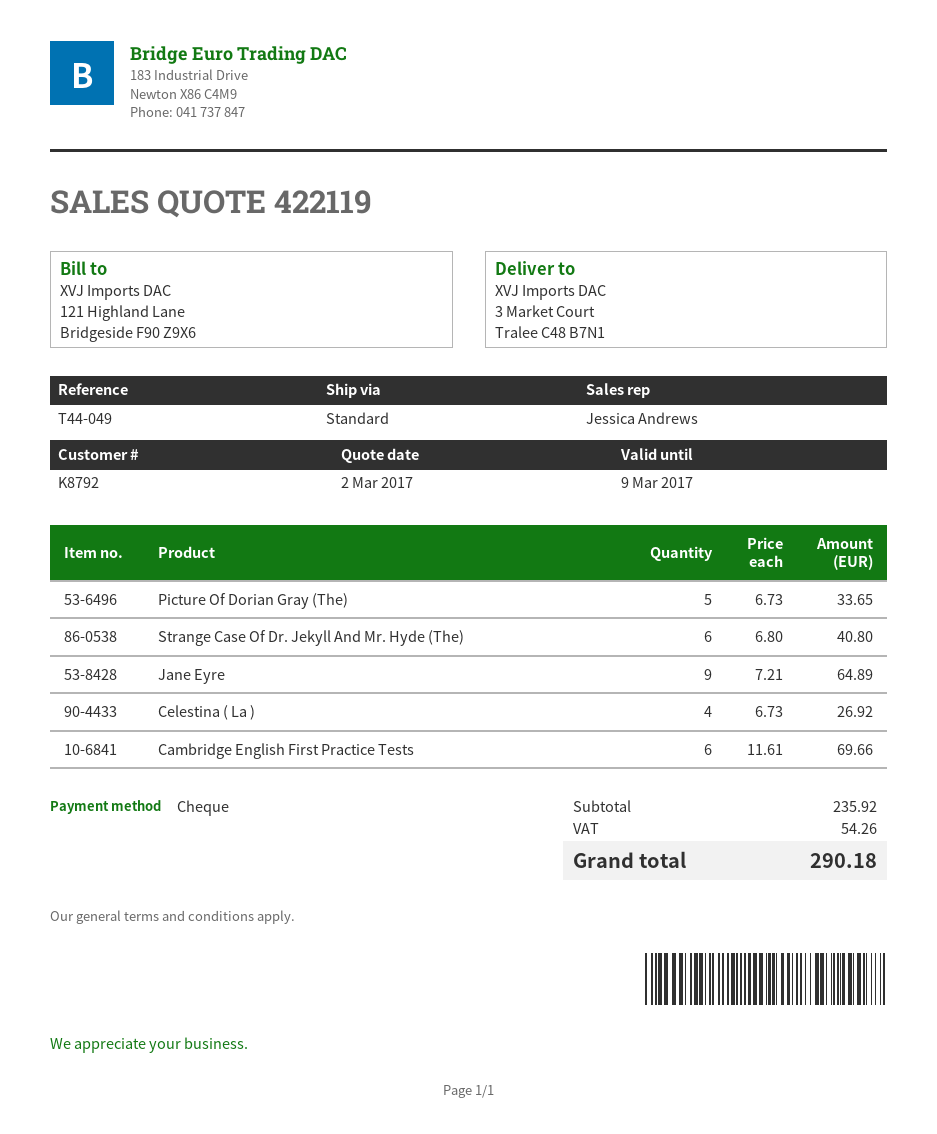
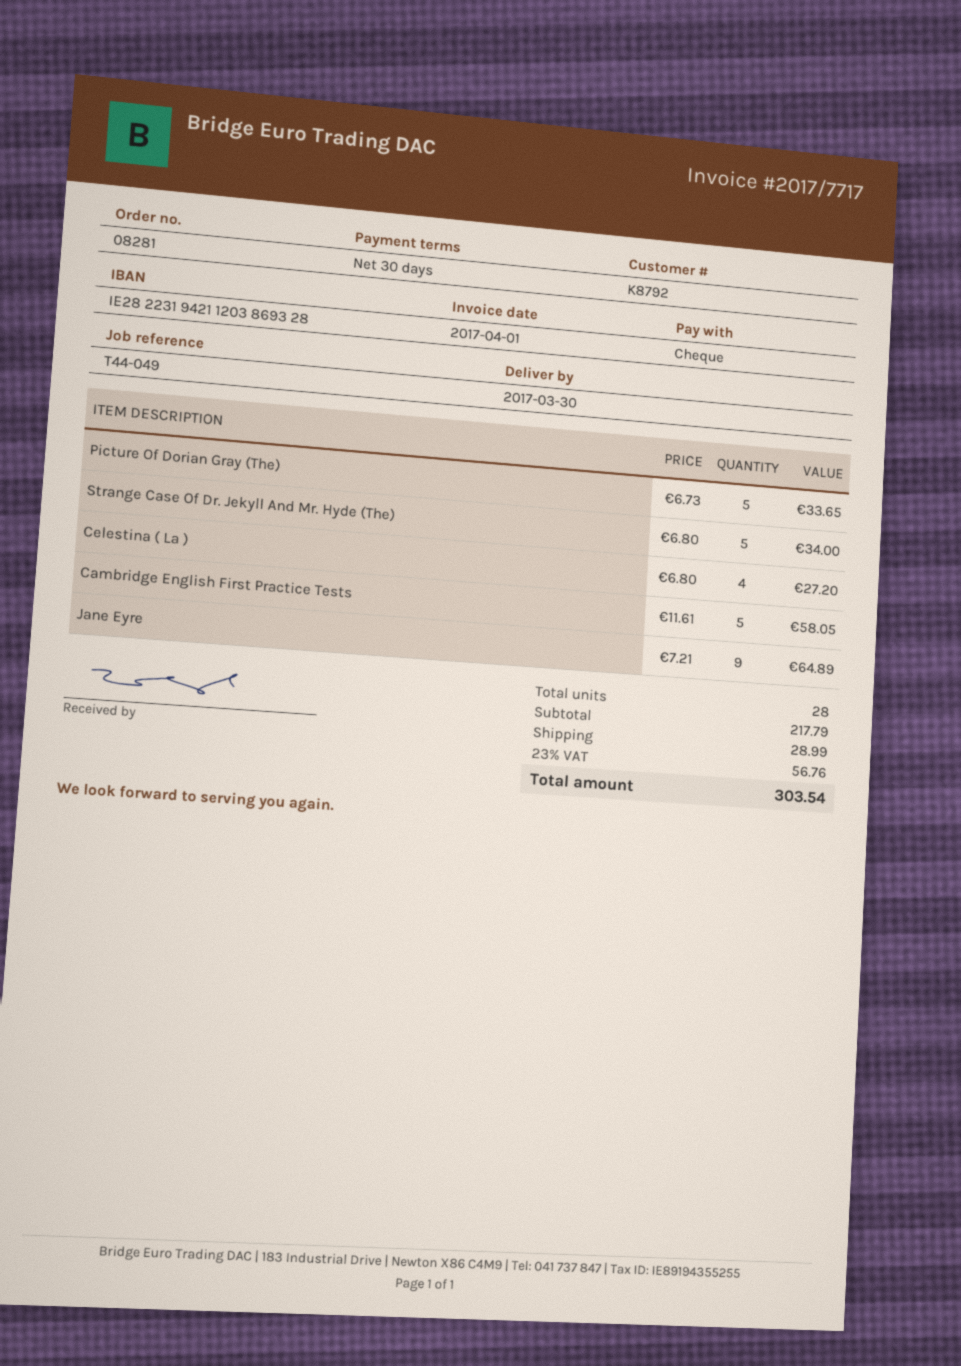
Strange Case Of Dr. Jekyll And Mr. Hyde (The): 6 x 6.80 = 40.80 -> 5 x 6.80 = 34.00
Celestina ( La ): 4 x 6.73 = 26.92 -> 4 x 6.80 = 27.20
Cambridge English First Practice Tests: 6 x 11.61 = 69.66 -> 5 x 11.61 = 58.05
subtotal: 235.92 -> 217.79
shipping: none -> 28.99
tax: 54.26 -> 56.76
total: 290.18 -> 303.54

